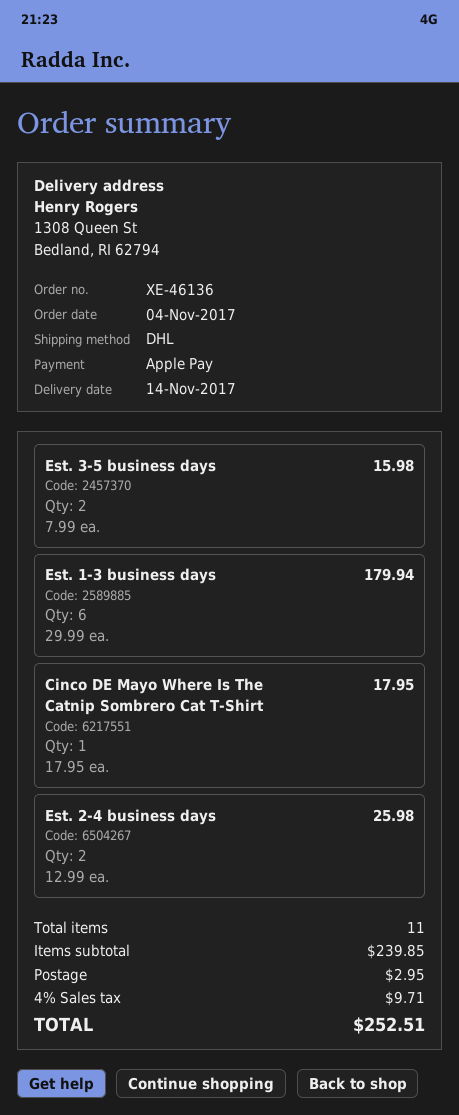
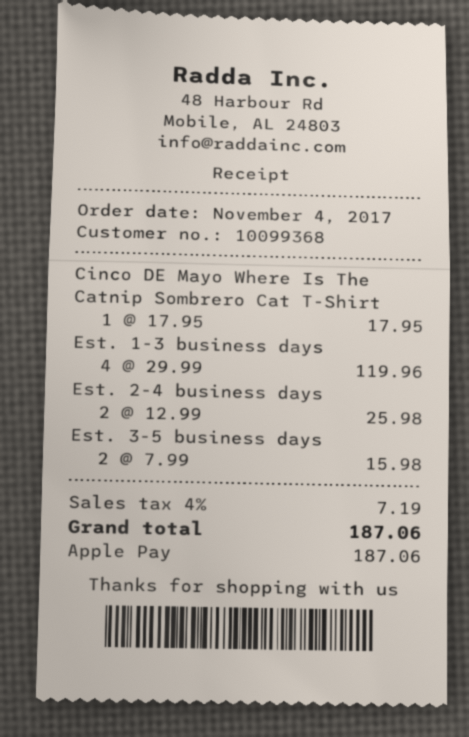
Est. 1-3 business days: 6 x 29.99 = 179.94 -> 4 x 29.99 = 119.96
shipping: 2.95 -> none
tax: 4% = 9.71 -> 4% = 7.19
total: 252.51 -> 187.06

